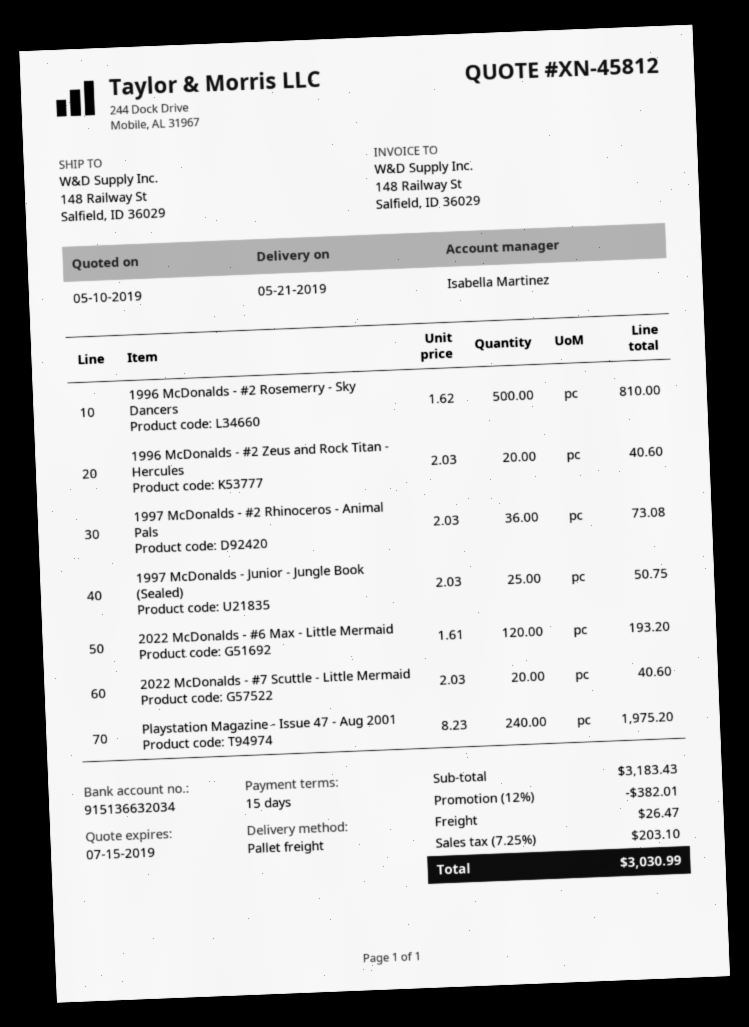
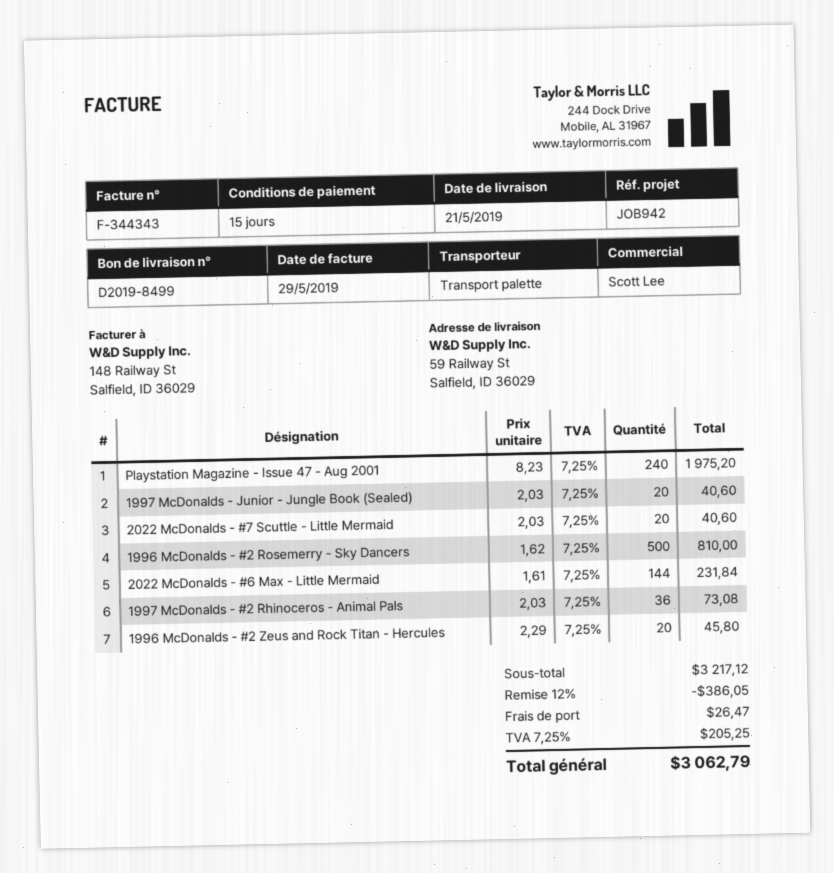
sales rep: Isabella Martinez -> Scott Lee
ship to: 148 Railway St, Salfield, ID 36029 -> 59 Railway St, Salfield, ID 36029
1996 McDonalds - #2 Zeus and Rock Titan - Hercules: 20 x 2.03 = 40.60 -> 20 x 2.29 = 45.80
1997 McDonalds - Junior - Jungle Book (Sealed): 25 x 2.03 = 50.75 -> 20 x 2.03 = 40.60
2022 McDonalds - #6 Max - Little Mermaid: 120 x 1.61 = 193.20 -> 144 x 1.61 = 231.84
subtotal: 3183.43 -> 3217.12
discount: 12% = 382.01 -> 12% = 386.05
tax: 7.25% = 203.10 -> 7.25% = 205.25
total: 3030.99 -> 3062.79

